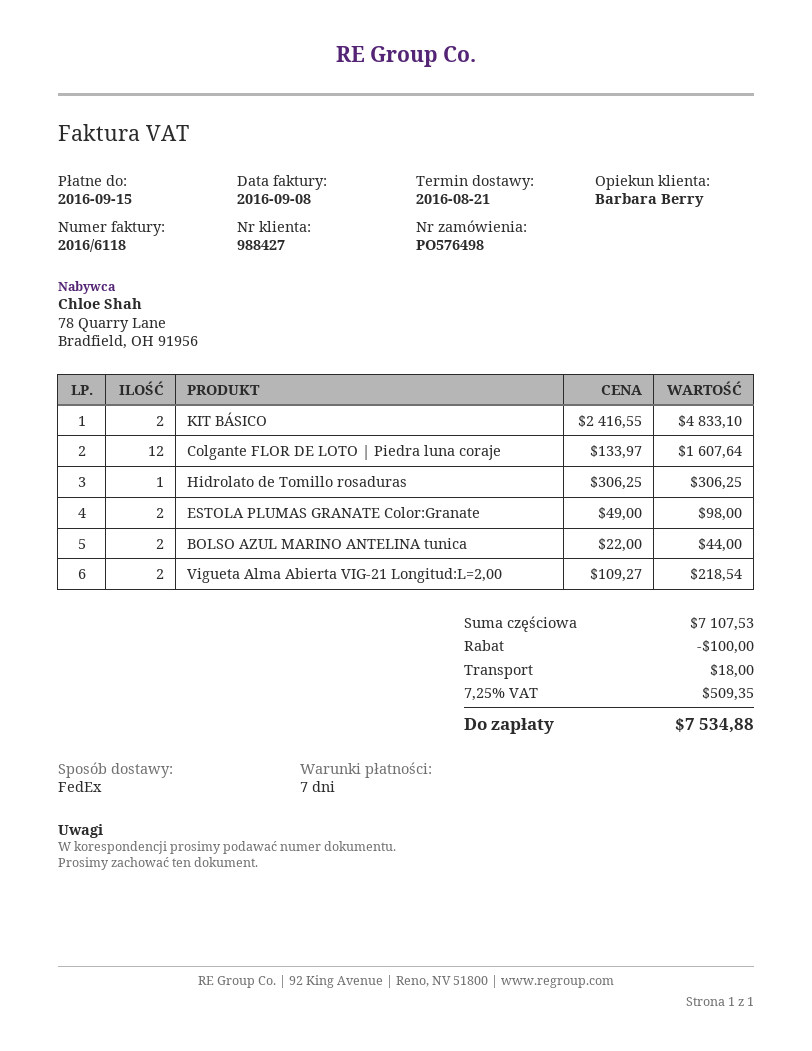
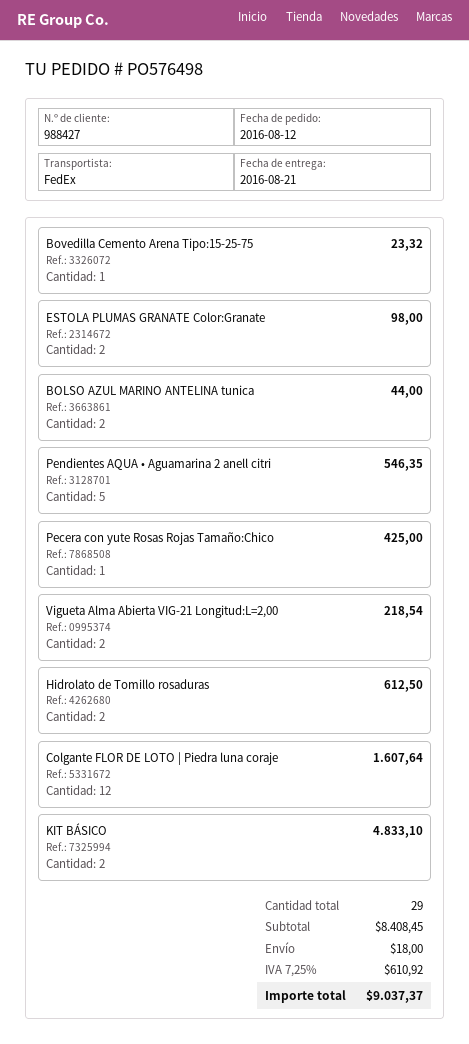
Hidrolato de Tomillo rosaduras: 1 for 306.25 -> 2 for 612.50
Bovedilla Cemento Arena Tipo:15-25-75: none -> 1 for 23.32
Pendientes AQUA • Aguamarina 2 anell citri: none -> 5 for 546.35
Pecera con yute Rosas Rojas Tamaño:Chico: none -> 1 for 425.00
subtotal: 7107.53 -> 8408.45
discount: 100.00 -> none
tax: 7.25% = 509.35 -> 7.25% = 610.92
total: 7534.88 -> 9037.37

